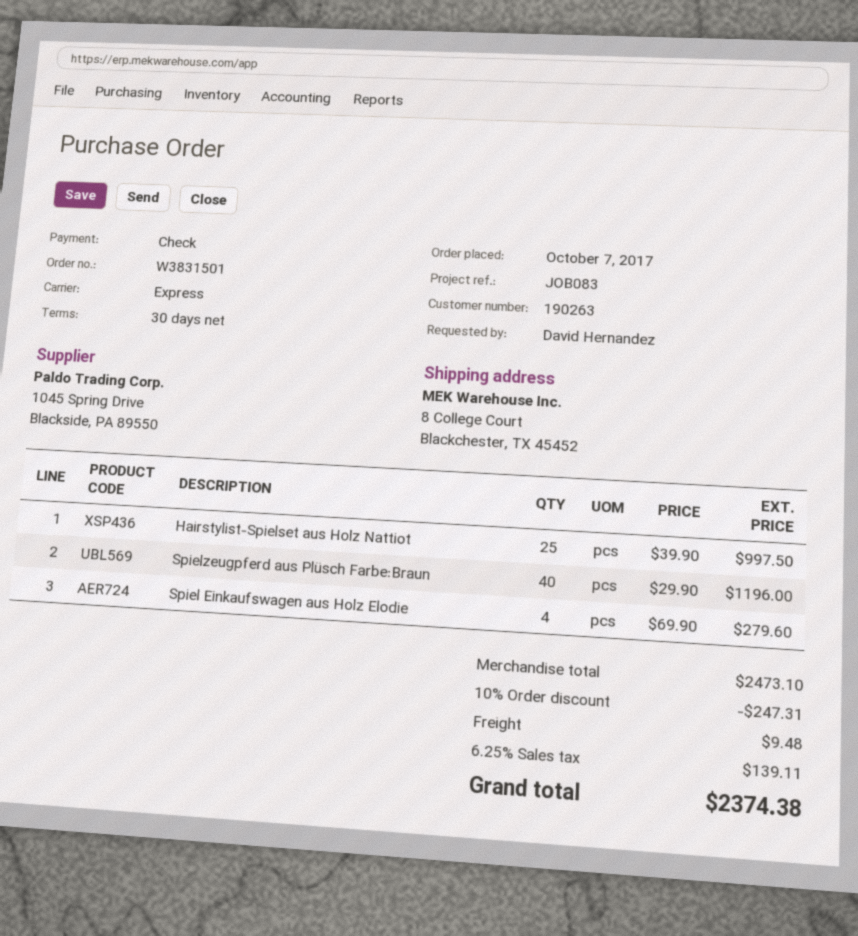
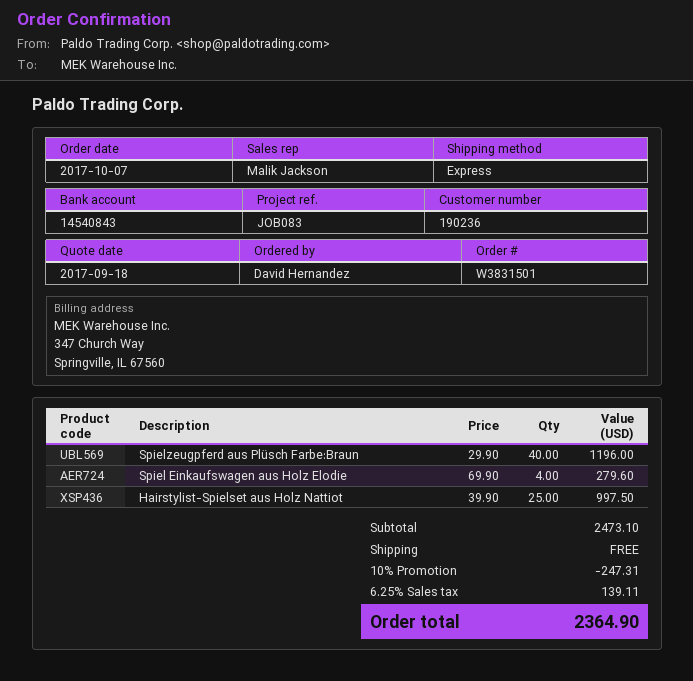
customer number: 190263 -> 190236
shipping: 9.48 -> 0.00
total: 2374.38 -> 2364.90

